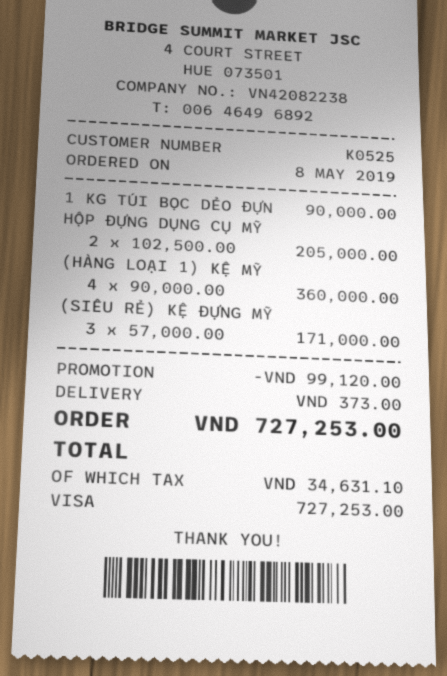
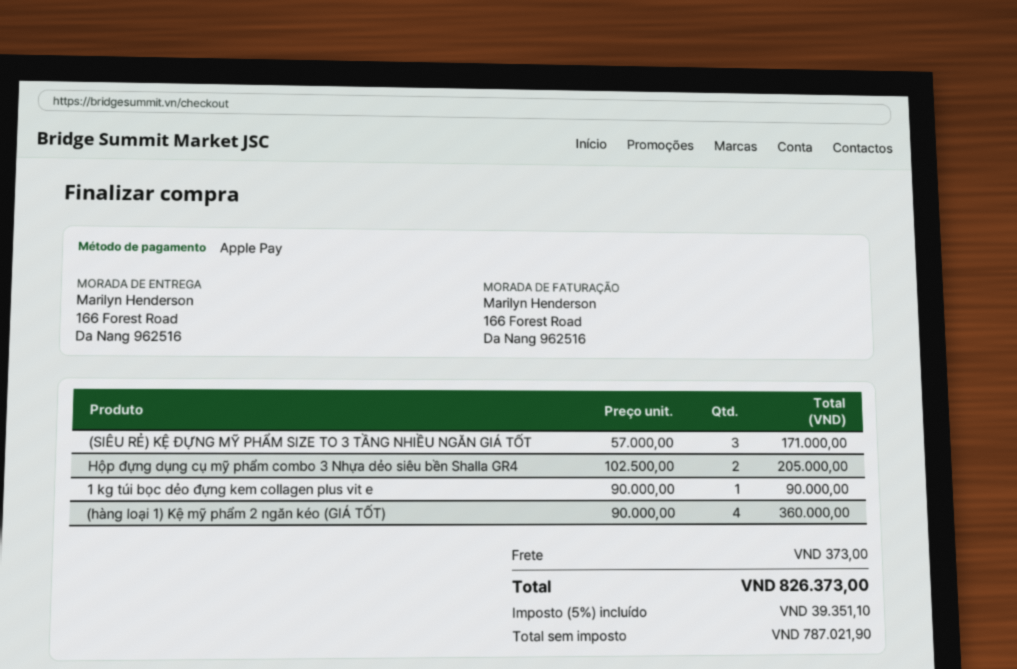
payment method: Visa -> Apple Pay
discount: 99120.00 -> none
tax: 34631.10 -> 39351.10
total: 727253.00 -> 826373.00

